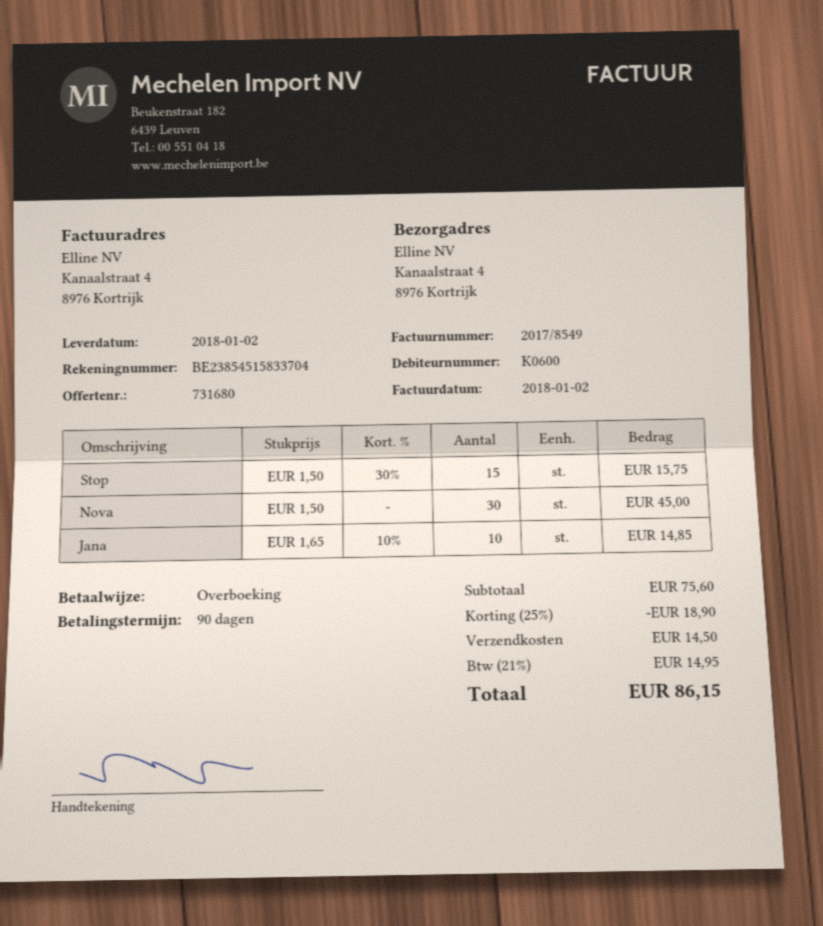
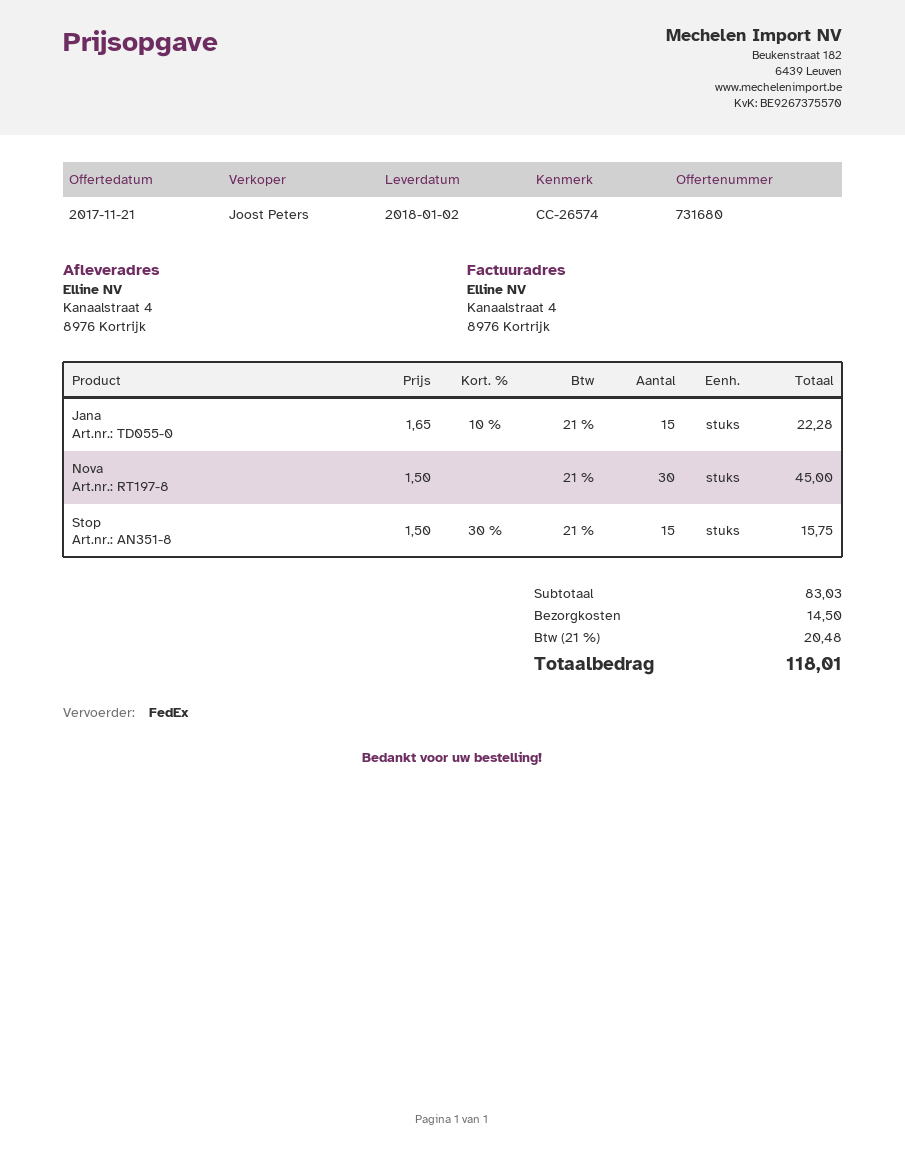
Jana: 10 x 1.65 - 10% = 14.85 -> 15 x 1.65 - 10% = 22.28
subtotal: 75.60 -> 83.03
discount: 25% = 18.90 -> none
tax: 21% = 14.95 -> 21% = 20.48
total: 86.15 -> 118.01

